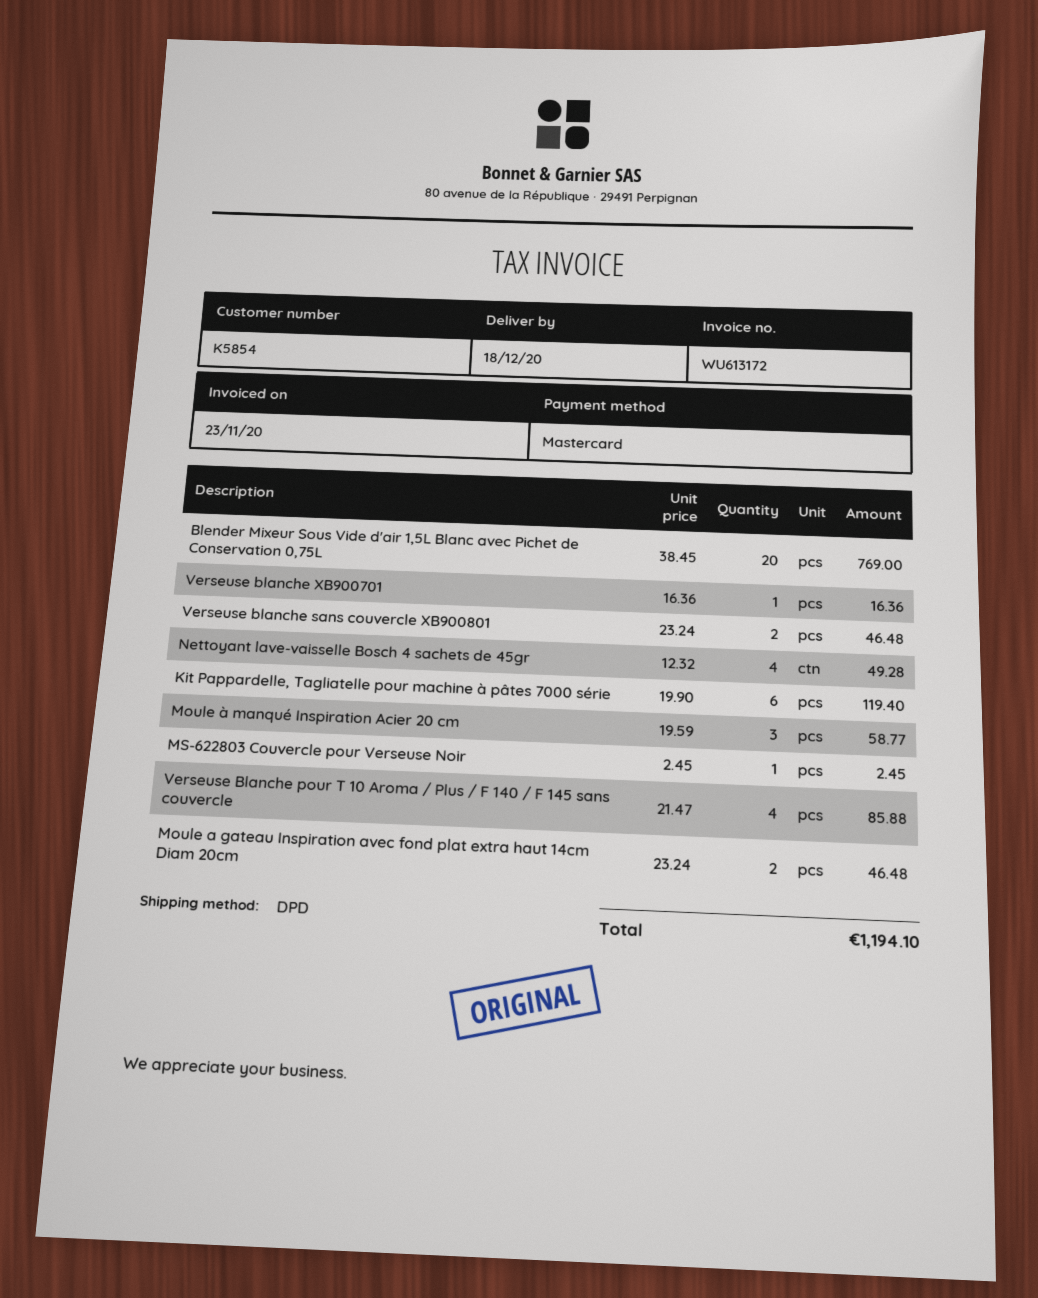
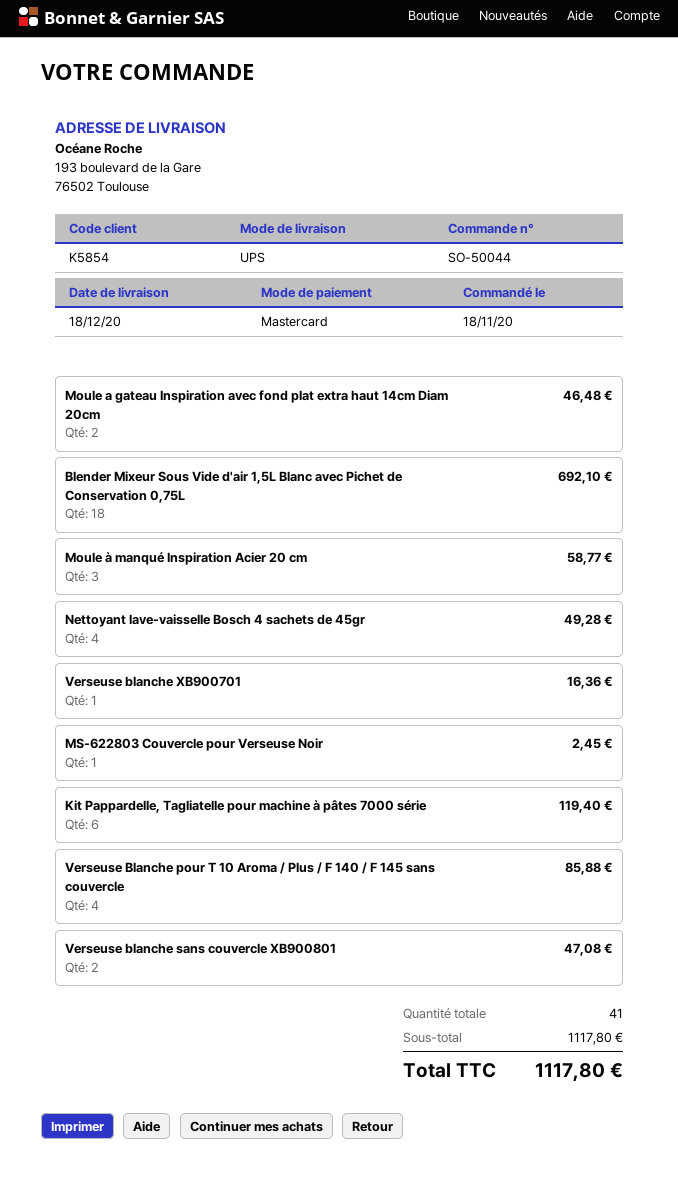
shipping method: DPD -> UPS
Blender Mixeur Sous Vide d'air 1,5L Blanc avec Pichet de Conservation 0,75L: 20 for 769.00 -> 18 for 692.10
Verseuse blanche sans couvercle XB900801: 2 for 46.48 -> 2 for 47.08
total: 1194.10 -> 1117.80

